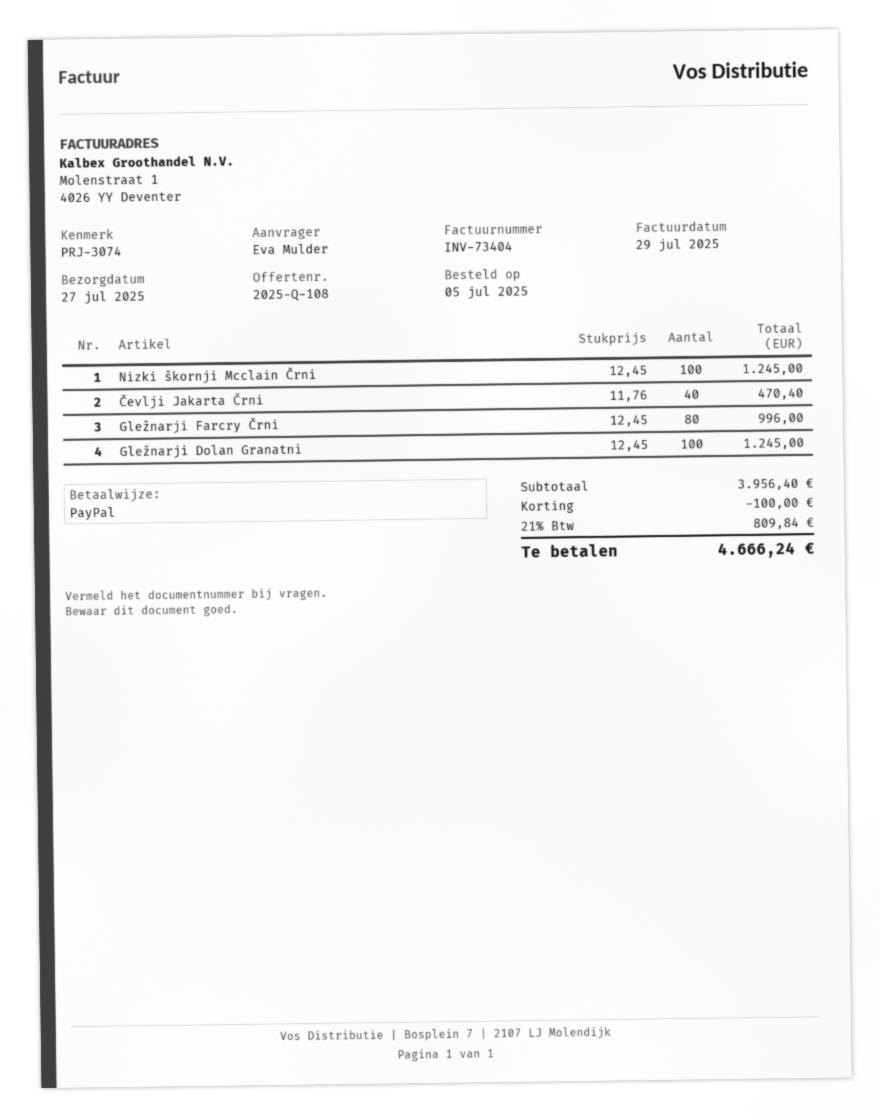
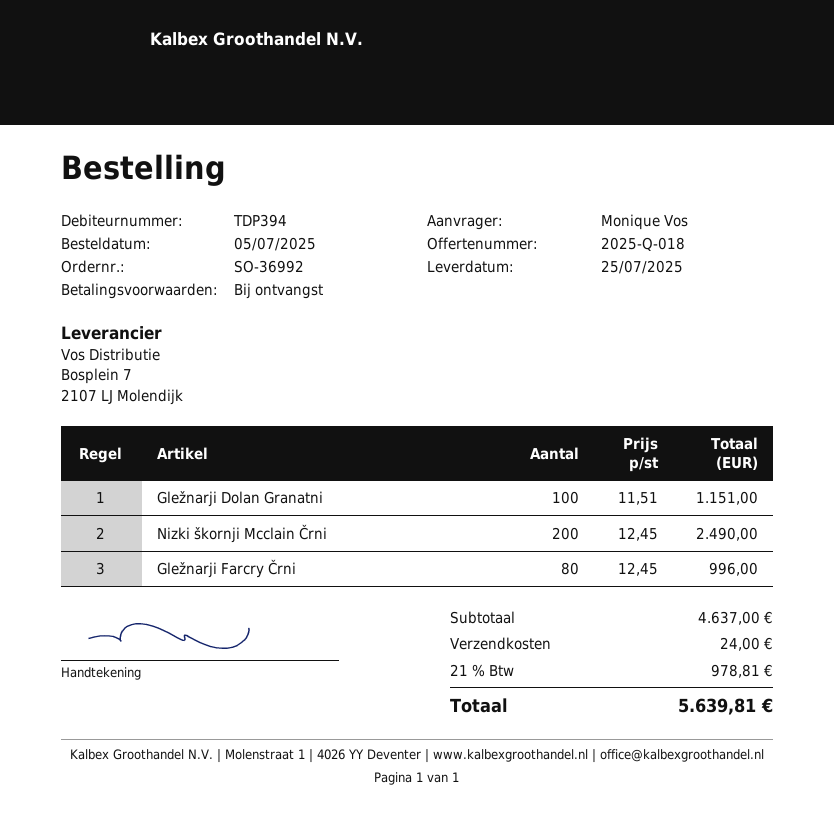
quote number: 2025-Q-108 -> 2025-Q-018
delivery date: 2025-07-27 -> 2025-07-25
ordered by: Eva Mulder -> Monique Vos
Nizki škornji Mcclain Črni: 100 x 12.45 = 1245.00 -> 200 x 12.45 = 2490.00
Čevlji Jakarta Črni: 40 x 11.76 = 470.40 -> none
Gležnarji Dolan Granatni: 100 x 12.45 = 1245.00 -> 100 x 11.51 = 1151.00
subtotal: 3956.40 -> 4637.00
discount: 100.00 -> none
shipping: none -> 24.00
tax: 21% = 809.84 -> 21% = 978.81
total: 4666.24 -> 5639.81

